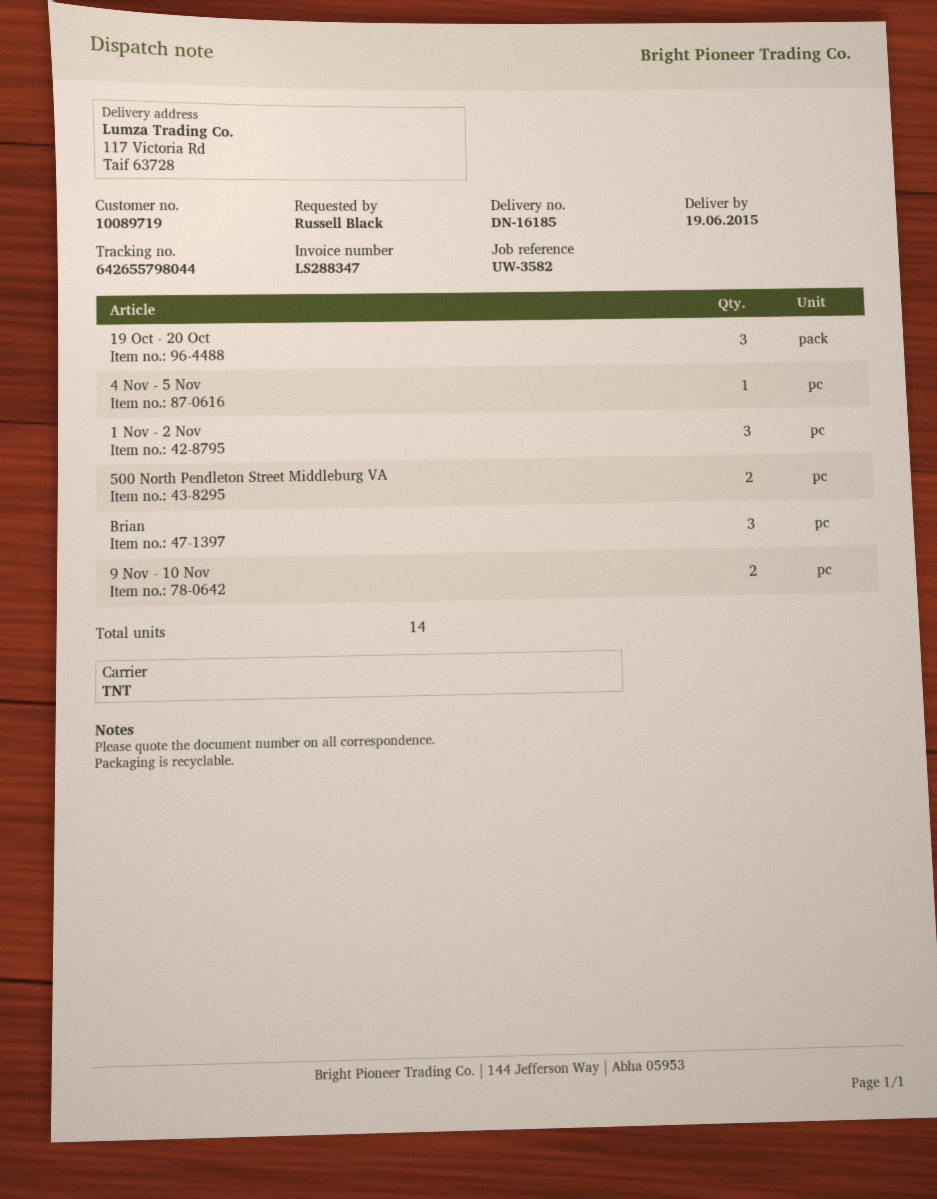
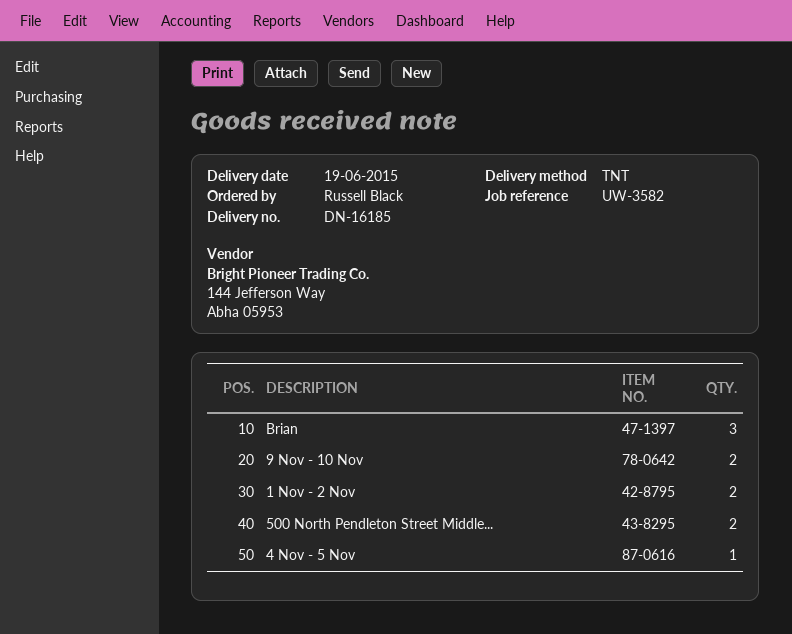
19 Oct - 20 Oct: 3 -> none
1 Nov - 2 Nov: 3 -> 2

